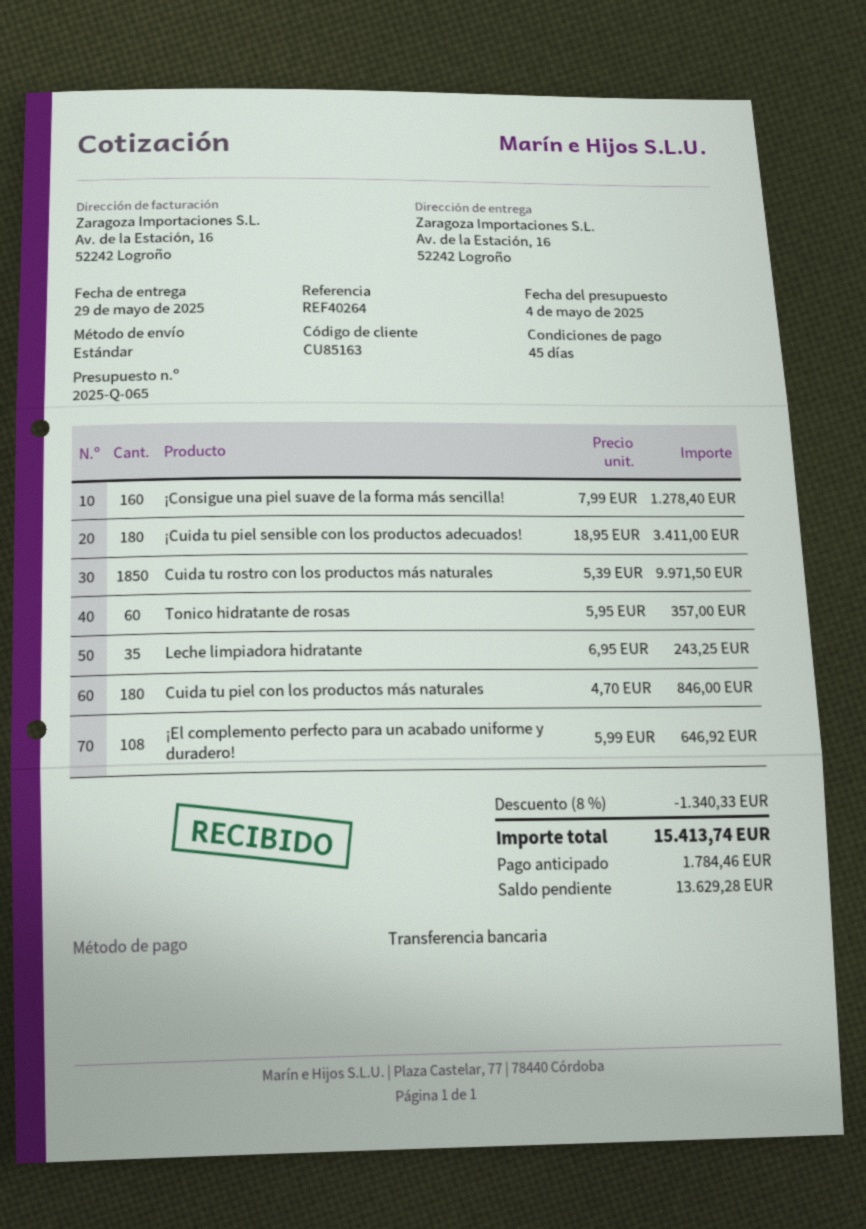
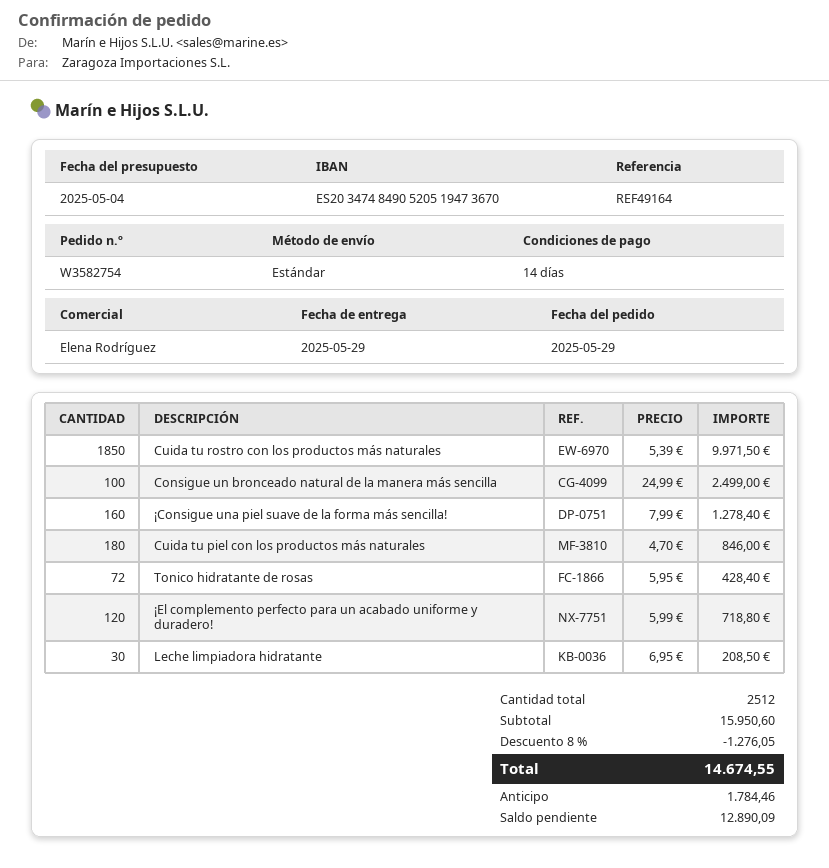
payment terms: 45 days -> 14 days
reference: REF40264 -> REF49164
¡Cuida tu piel sensible con los productos adecuados!: 180 x 18.95 = 3411.00 -> none
Tonico hidratante de rosas: 60 x 5.95 = 357.00 -> 72 x 5.95 = 428.40
Leche limpiadora hidratante: 35 x 6.95 = 243.25 -> 30 x 6.95 = 208.50
¡El complemento perfecto para un acabado uniforme y duradero!: 108 x 5.99 = 646.92 -> 120 x 5.99 = 718.80
Consigue un bronceado natural de la manera más sencilla: none -> 100 x 24.99 = 2499.00
discount: 8% = 1340.33 -> 8% = 1276.05
total: 15413.74 -> 14674.55
balance: 13629.28 -> 12890.09

